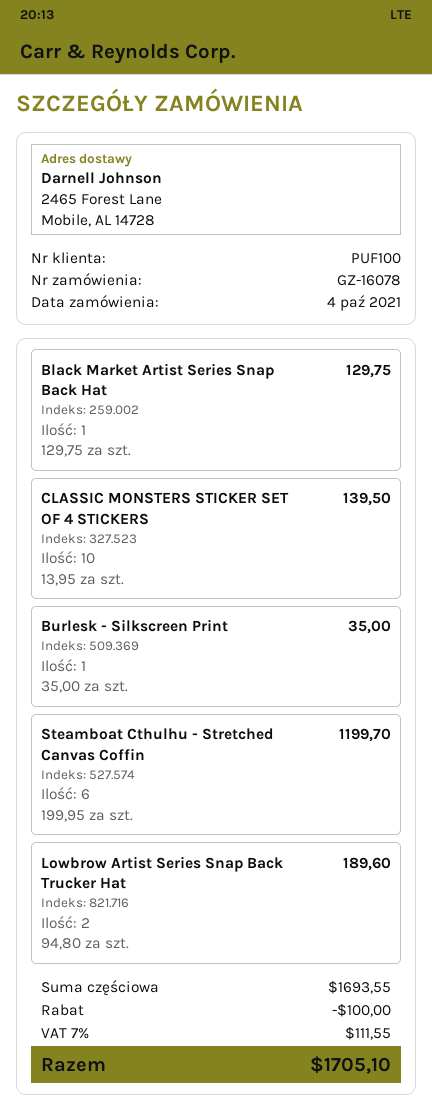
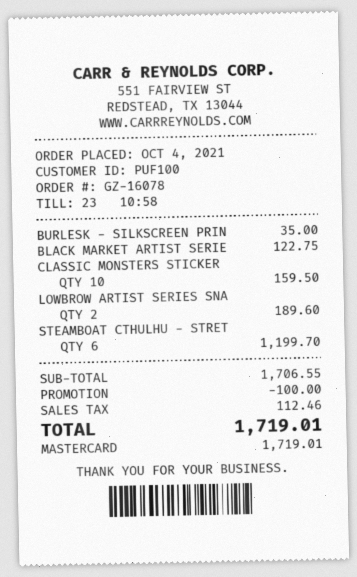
Black Market Artist Series Snap Back Hat: 1 for 129.75 -> 1 for 122.75
CLASSIC MONSTERS STICKER SET OF 4 STICKERS: 10 for 139.50 -> 10 for 159.50
subtotal: 1693.55 -> 1706.55
tax: 111.55 -> 112.46
total: 1705.10 -> 1719.01

